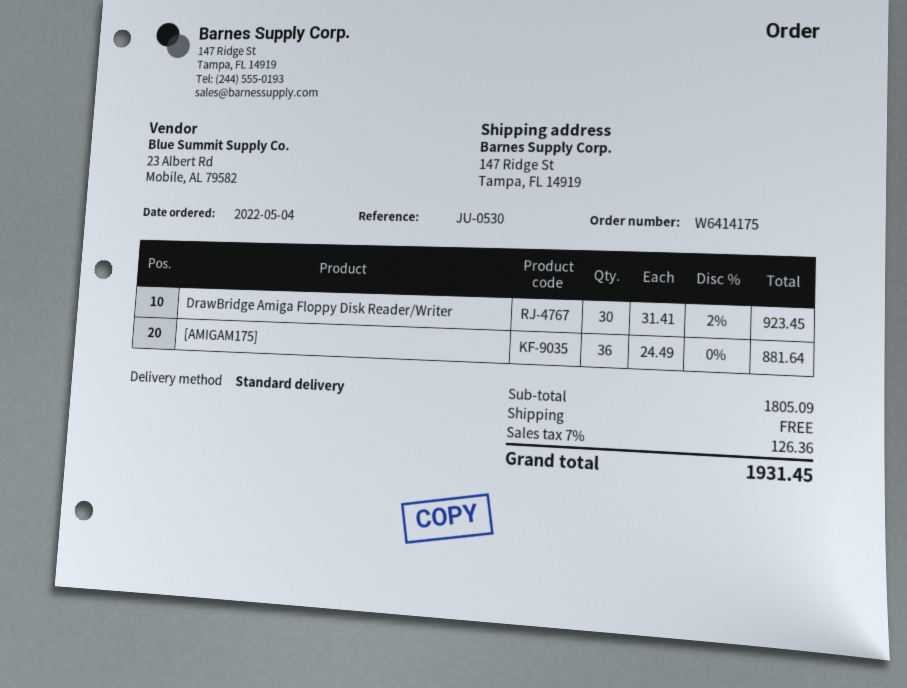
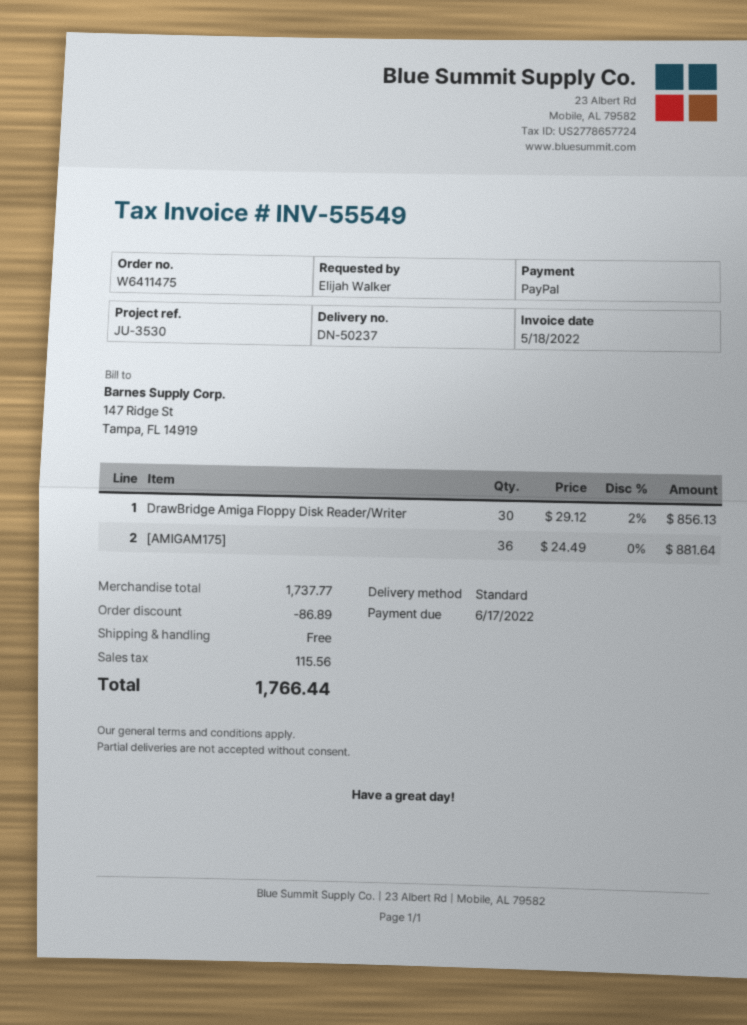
order number: W6414175 -> W6411475
reference: JU-0530 -> JU-3530
DrawBridge Amiga Floppy Disk Reader/Writer: 30 x 31.41 - 2% = 923.45 -> 30 x 29.12 - 2% = 856.13
subtotal: 1805.09 -> 1737.77
discount: none -> 86.89
tax: 126.36 -> 115.56
total: 1931.45 -> 1766.44

